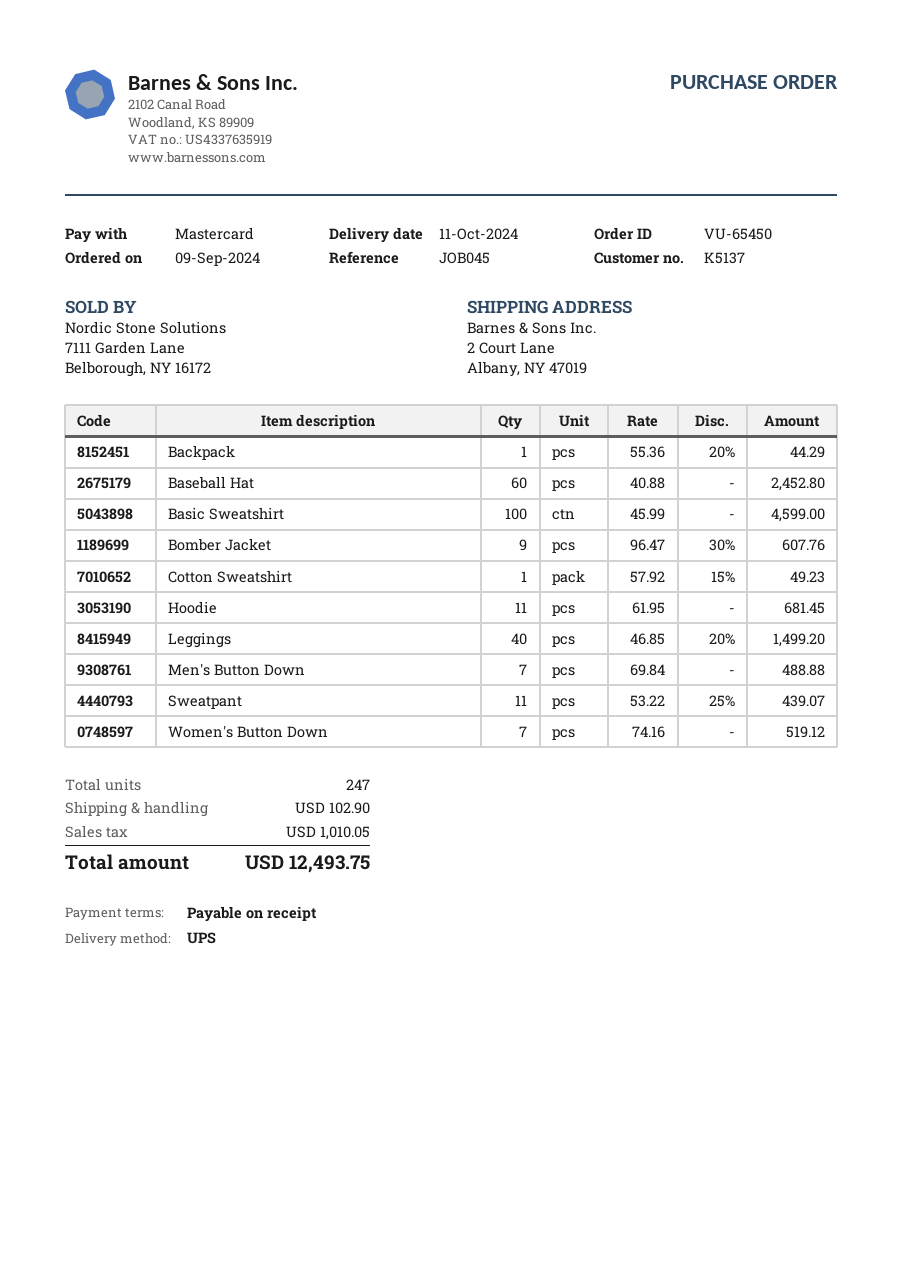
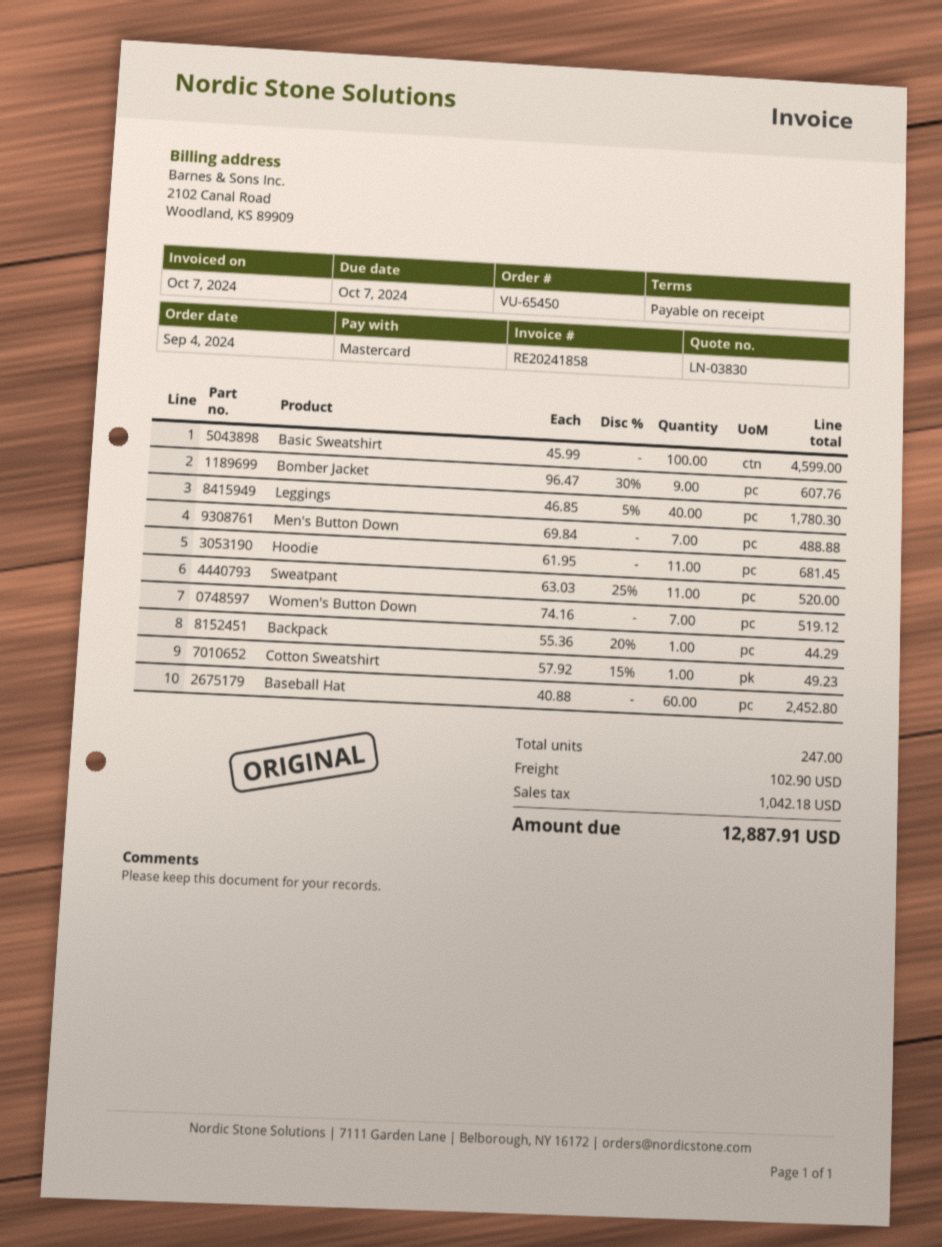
order date: 2024-09-09 -> 2024-09-04
Leggings: 40 x 46.85 - 20% = 1499.20 -> 40 x 46.85 - 5% = 1780.30
Sweatpant: 11 x 53.22 - 25% = 439.07 -> 11 x 63.03 - 25% = 520.00
tax: 1010.05 -> 1042.18
total: 12493.75 -> 12887.91

